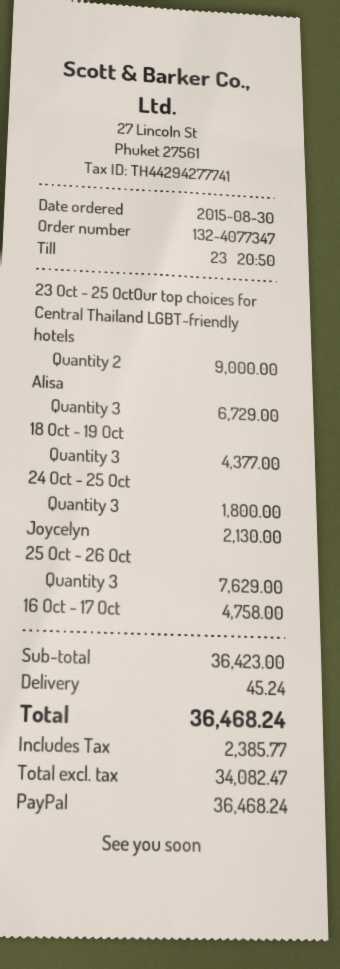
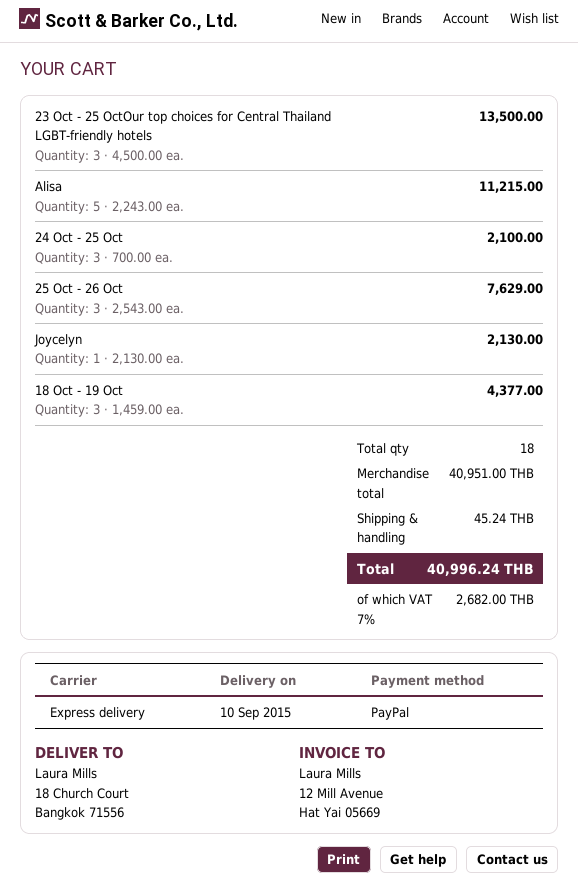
23 Oct - 25 OctOur top choices for Central Thailand LGBT-friendly hotels: 2 for 9000.00 -> 3 for 13500.00
Alisa: 3 for 6729.00 -> 5 for 11215.00
24 Oct - 25 Oct: 3 for 1800.00 -> 3 for 2100.00
16 Oct - 17 Oct: 1 for 4758.00 -> none
subtotal: 36423.00 -> 40951.00
tax: 2385.77 -> 2682.00
total: 36468.24 -> 40996.24

